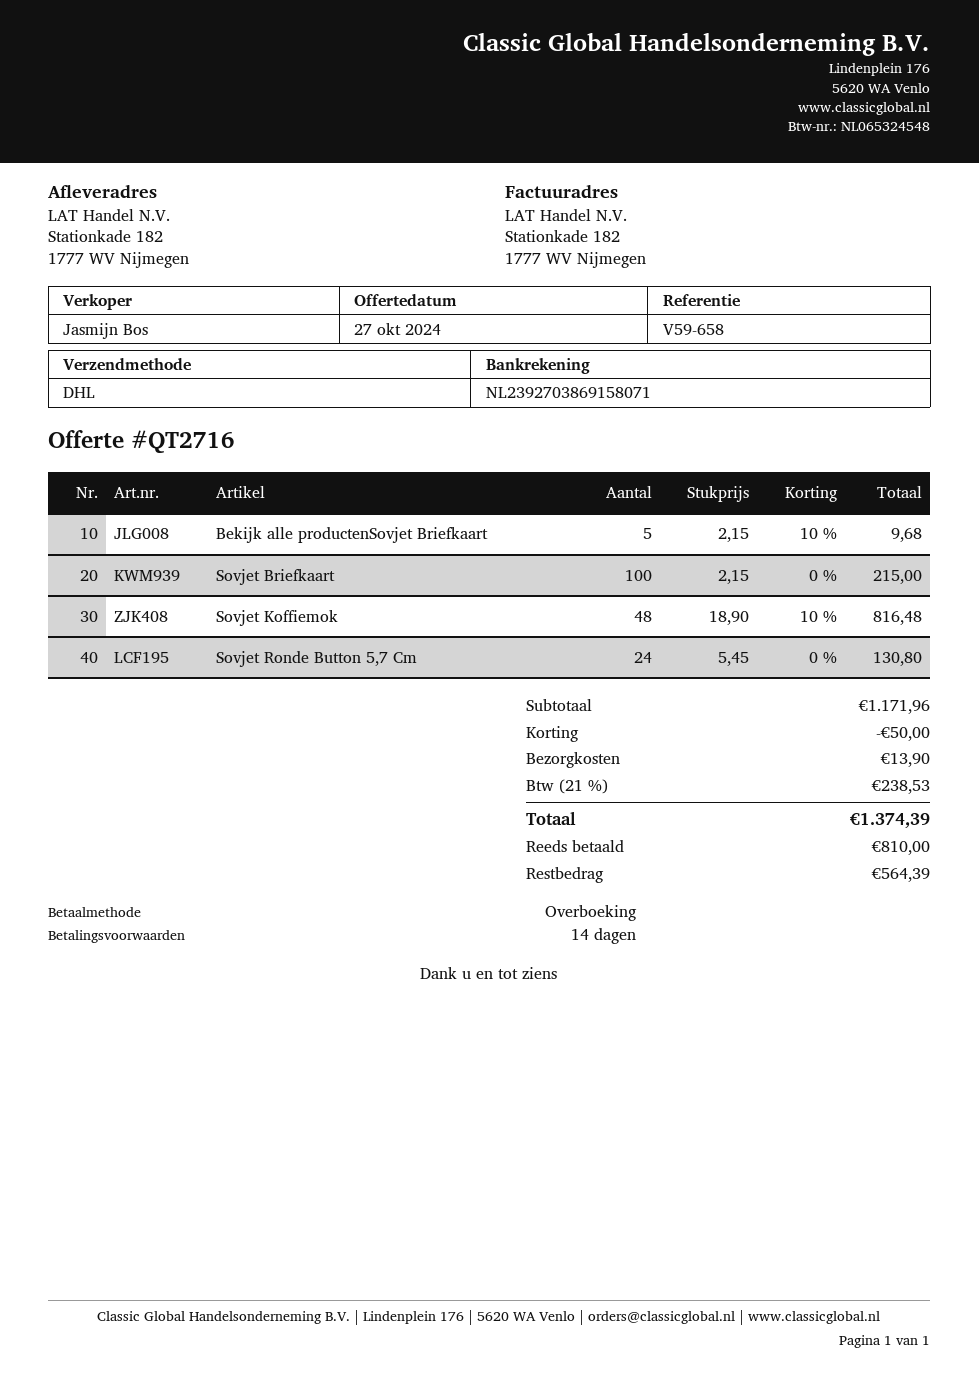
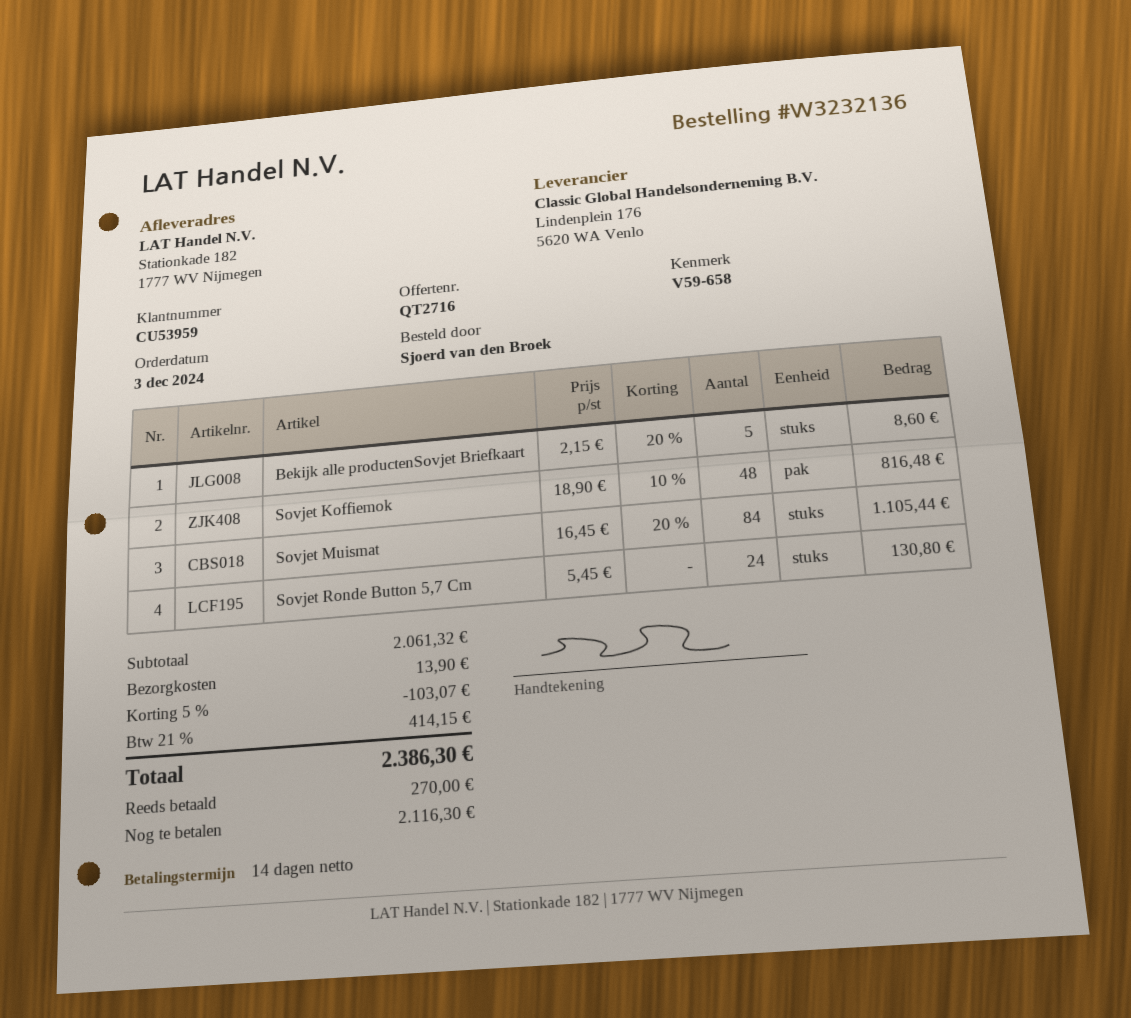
Bekijk alle productenSovjet Briefkaart: 5 x 2.15 - 10% = 9.68 -> 5 x 2.15 - 20% = 8.60
Sovjet Briefkaart: 100 x 2.15 = 215.00 -> none
Sovjet Muismat: none -> 84 x 16.45 - 20% = 1105.44
subtotal: 1171.96 -> 2061.32
discount: 50.00 -> 103.07
tax: 21% = 238.53 -> 21% = 414.15
total: 1374.39 -> 2386.30
deposit: 810.00 -> 270.00
balance: 564.39 -> 2116.30

